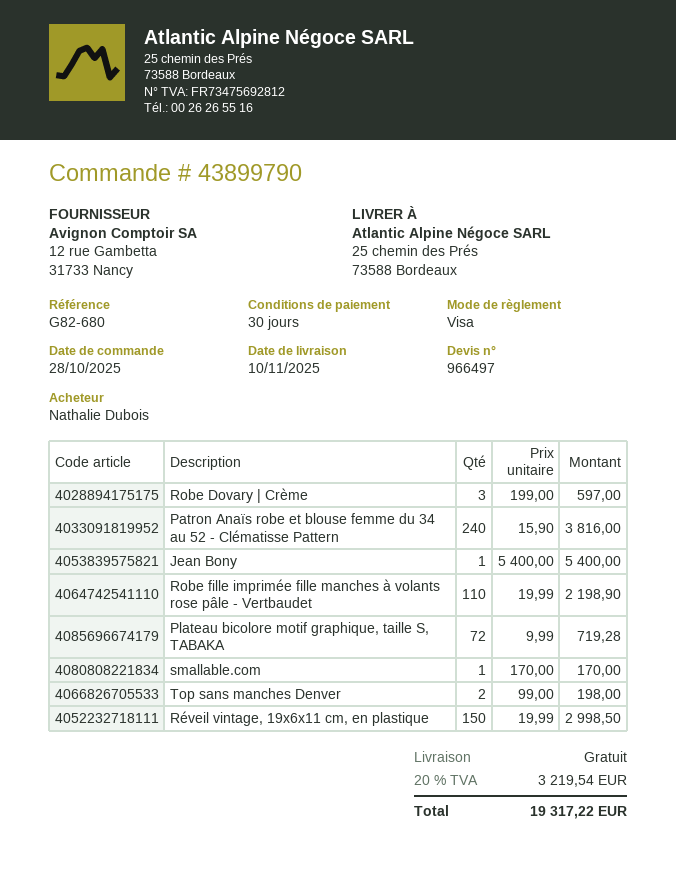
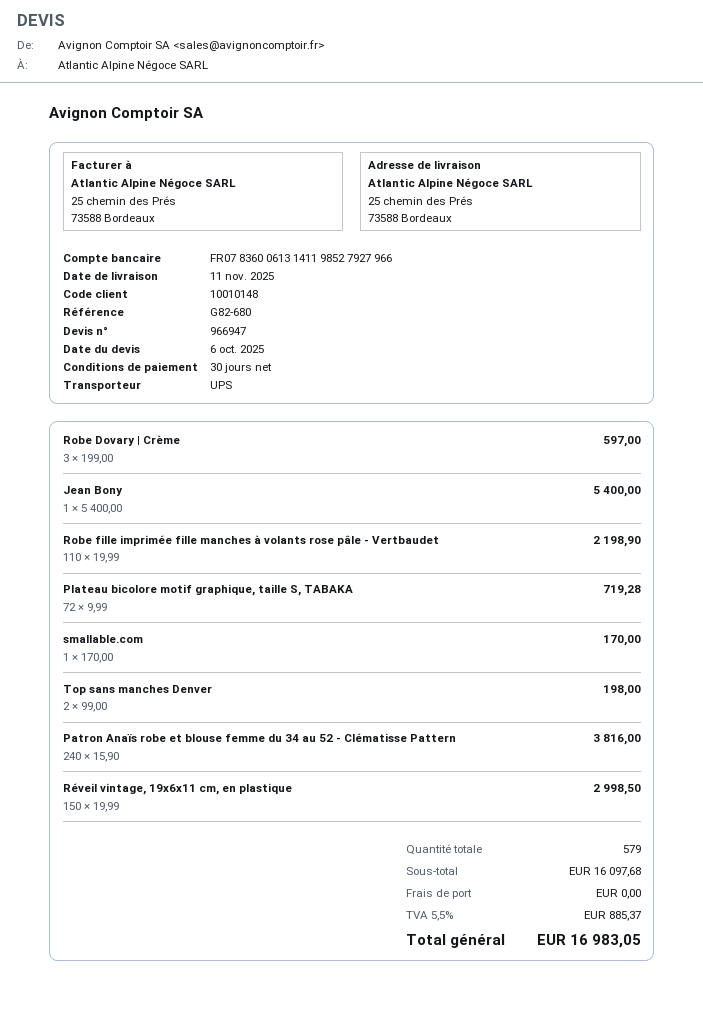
quote number: 966497 -> 966947
delivery date: 2025-11-10 -> 2025-11-11
tax: 20% = 3219.54 -> 5.5% = 885.37
total: 19317.22 -> 16983.05

